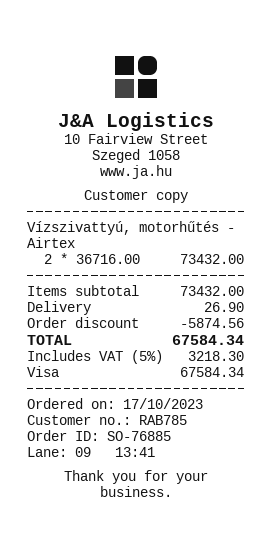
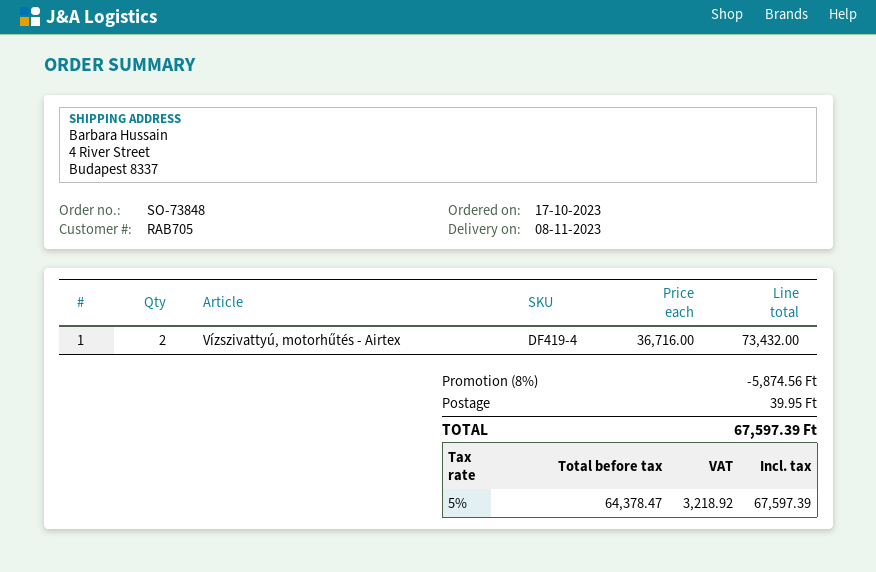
order number: SO-76885 -> SO-73848
customer number: RAB785 -> RAB705
shipping: 26.90 -> 39.95
tax: 5% = 3218.30 -> 5% = 3218.92
total: 67584.34 -> 67597.39

